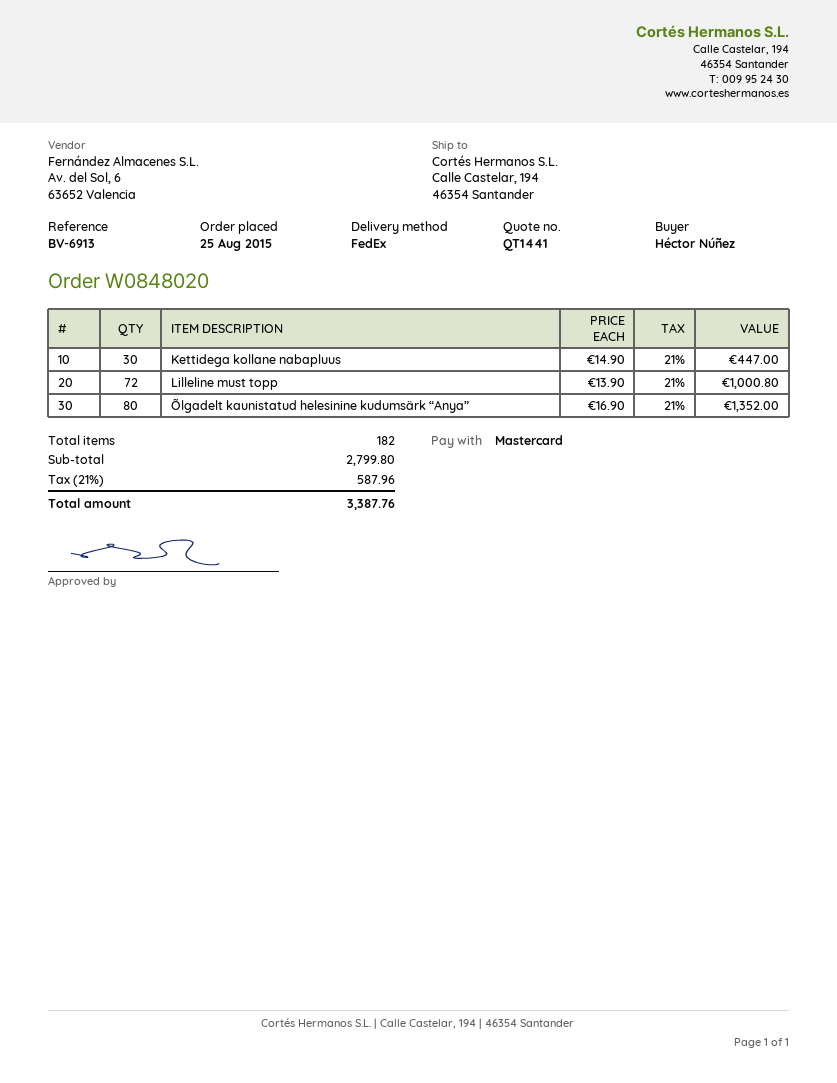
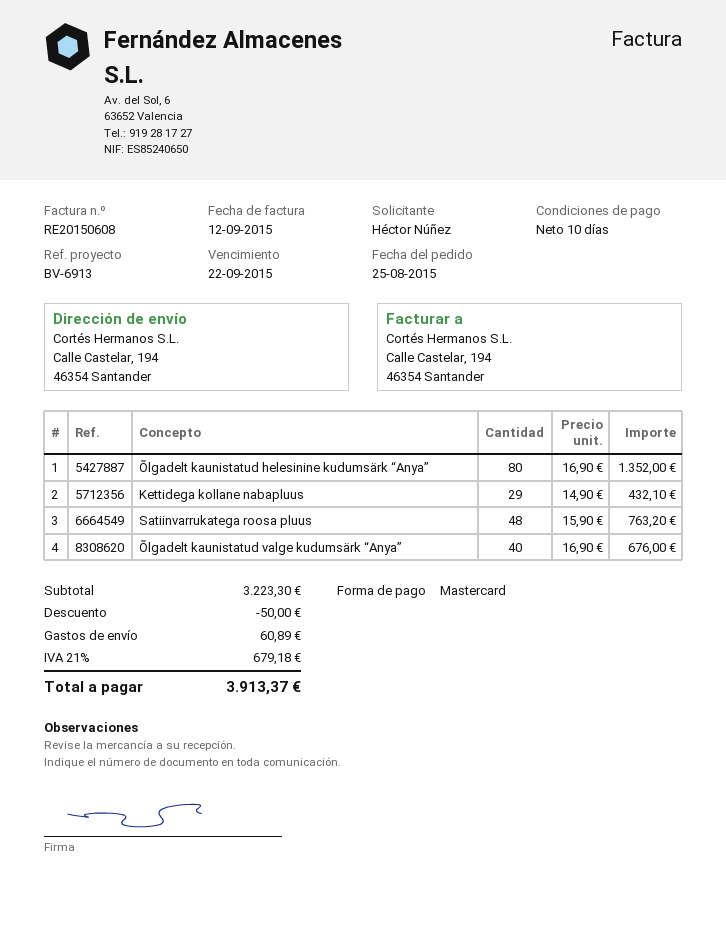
Kettidega kollane nabapluus: 30 x 14.90 = 447.00 -> 29 x 14.90 = 432.10
Lilleline must topp: 72 x 13.90 = 1000.80 -> none
Satiinvarrukatega roosa pluus: none -> 48 x 15.90 = 763.20
Õlgadelt kaunistatud valge kudumsärk “Anya”: none -> 40 x 16.90 = 676.00
subtotal: 2799.80 -> 3223.30
discount: none -> 50.00
shipping: none -> 60.89
tax: 21% = 587.96 -> 21% = 679.18
total: 3387.76 -> 3913.37

